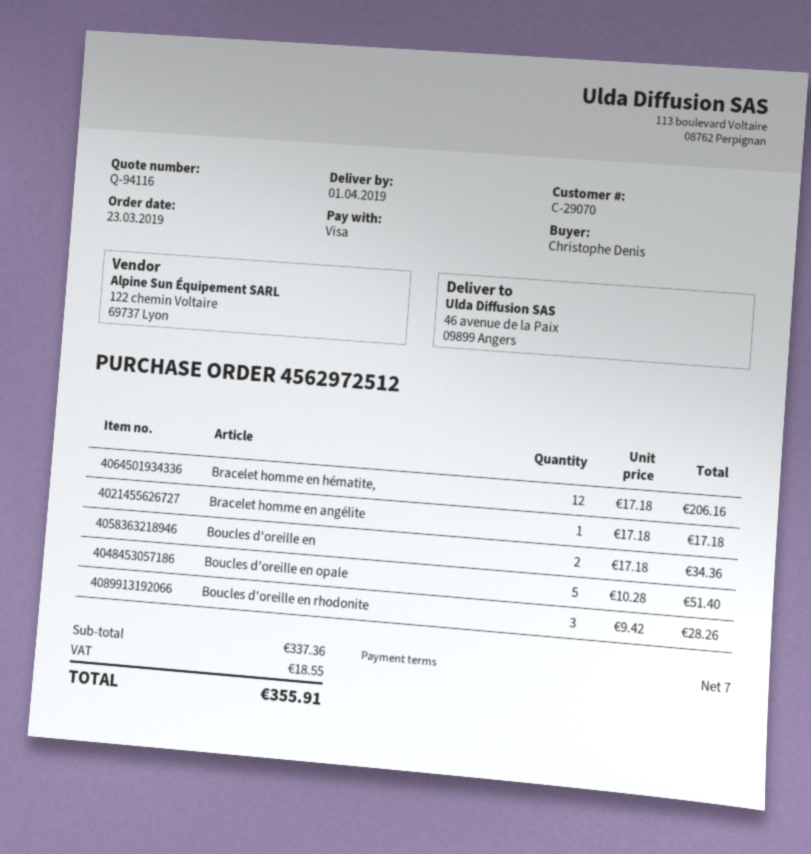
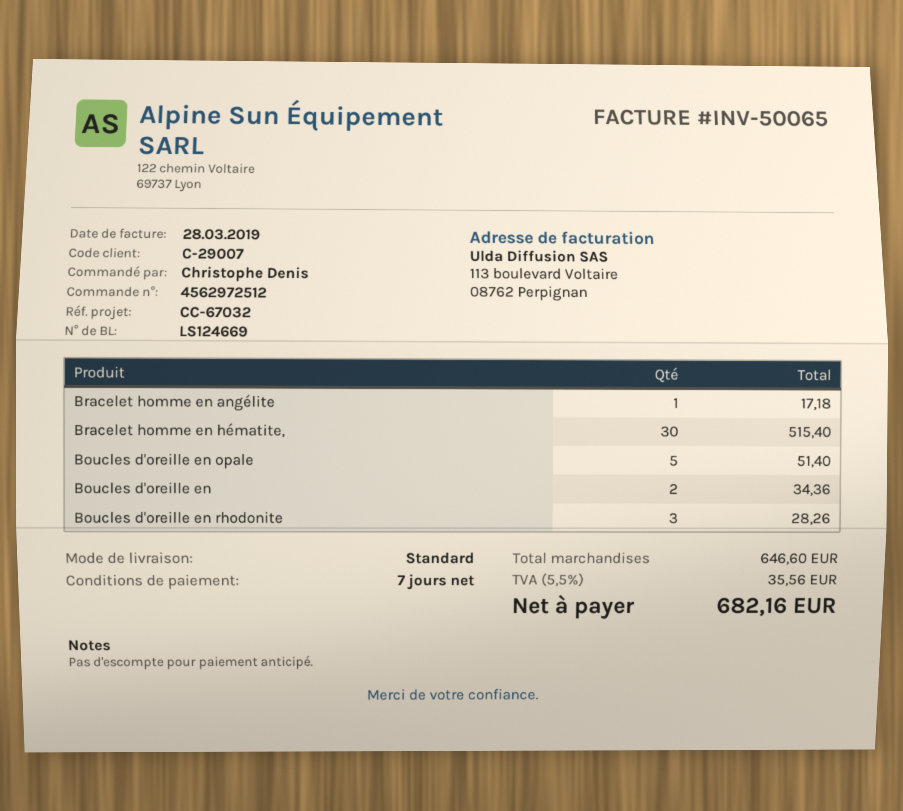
customer number: C-29070 -> C-29007
Bracelet homme en hématite,: 12 for 206.16 -> 30 for 515.40
subtotal: 337.36 -> 646.60
tax: 18.55 -> 35.56
total: 355.91 -> 682.16

